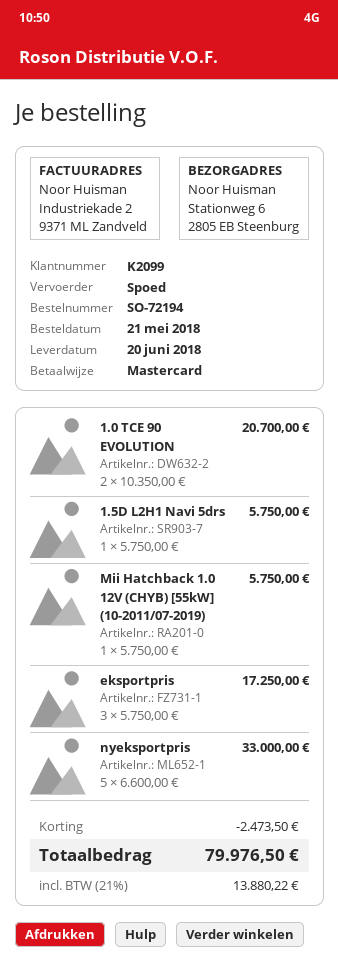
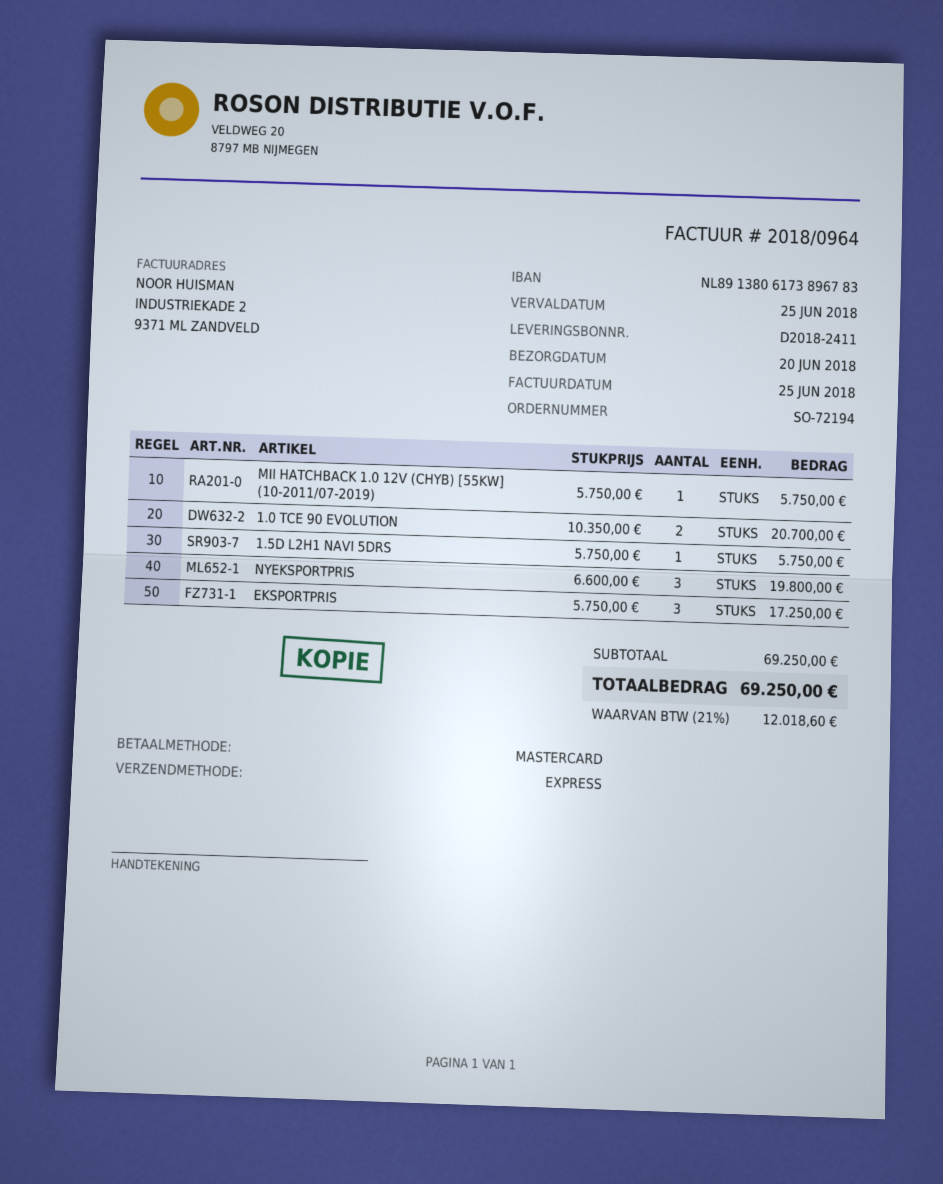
nyeksportpris: 5 x 6600.00 = 33000.00 -> 3 x 6600.00 = 19800.00
discount: 2473.50 -> none
tax: 21% = 13880.22 -> 21% = 12018.60
total: 79976.50 -> 69250.00

